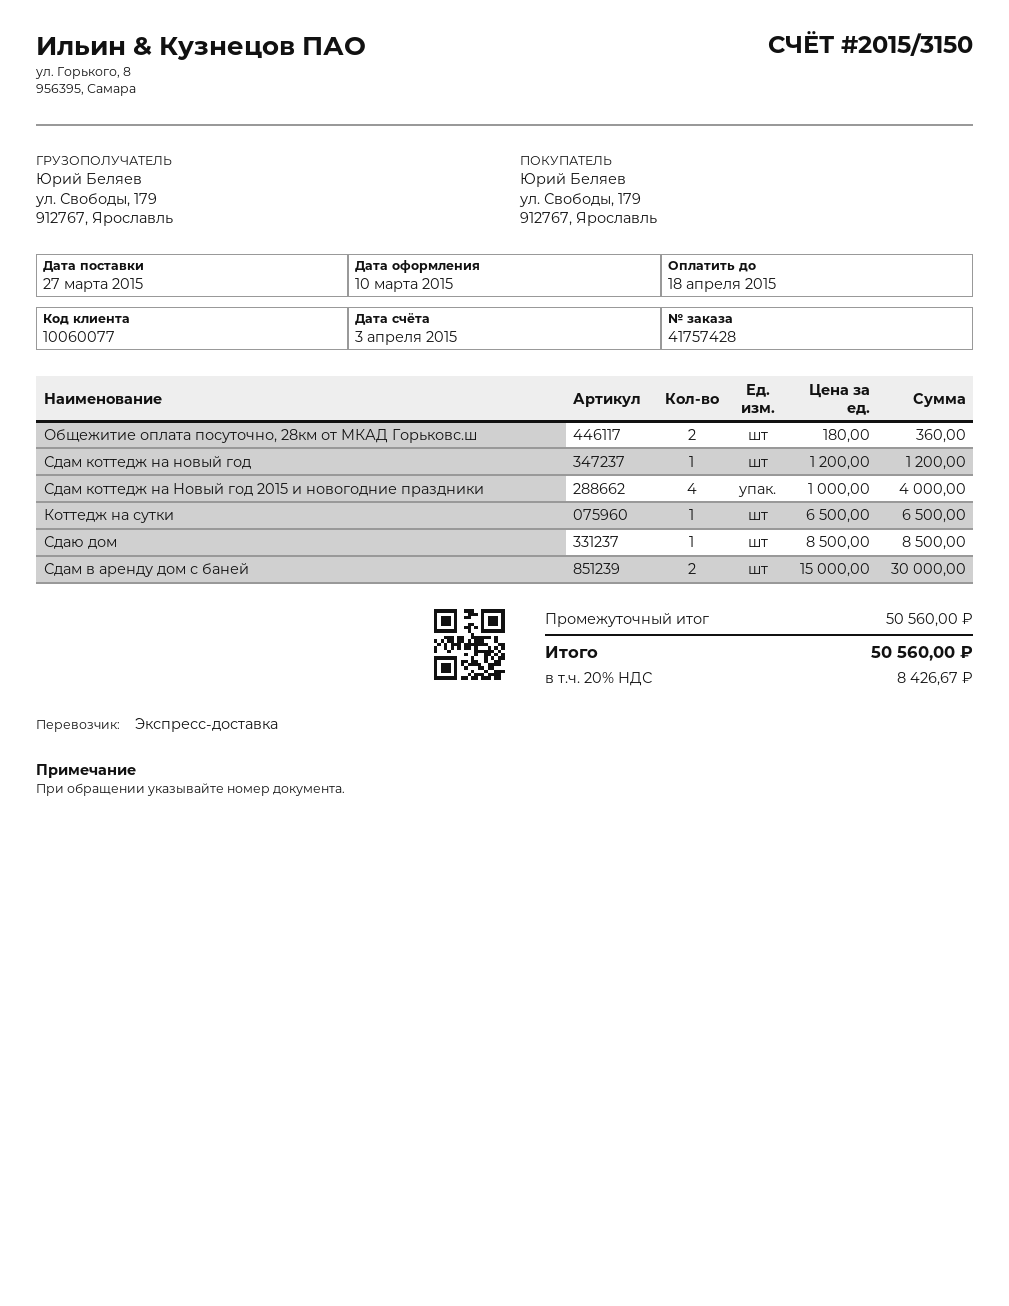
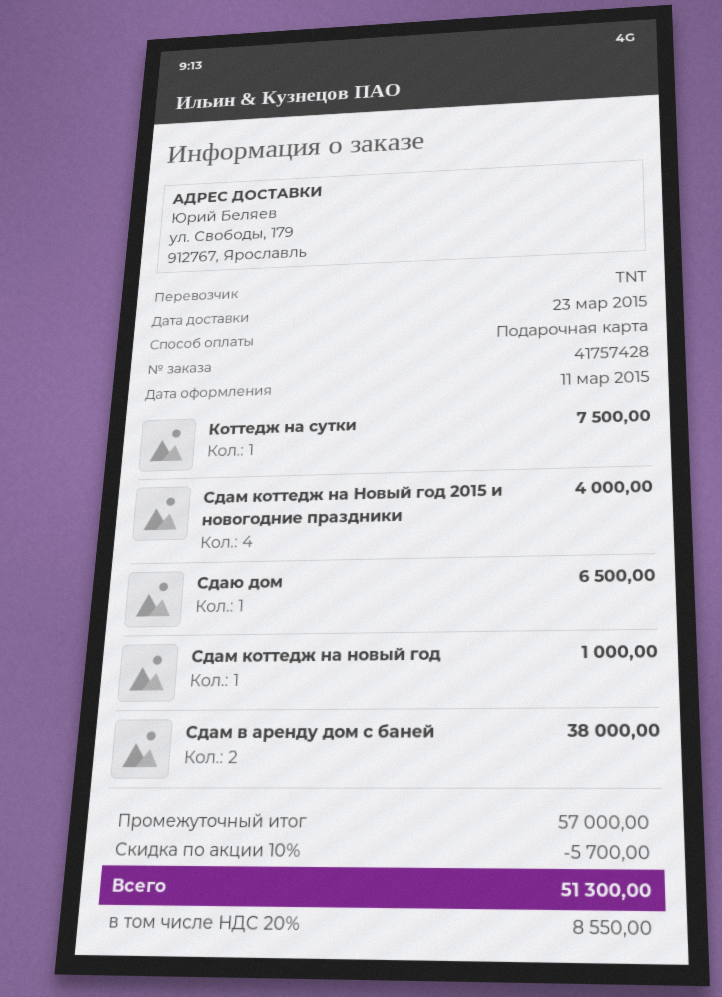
order date: 2015-03-10 -> 2015-03-11
delivery date: 2015-03-27 -> 2015-03-23
shipping method: express -> TNT
Общежитие оплата посуточно, 28км от МКАД Горьковс.ш: 2 for 360.00 -> none
Сдам коттедж на новый год: 1 for 1200.00 -> 1 for 1000.00
Коттедж на сутки: 1 for 6500.00 -> 1 for 7500.00
Сдаю дом: 1 for 8500.00 -> 1 for 6500.00
Сдам в аренду дом с баней: 2 for 30000.00 -> 2 for 38000.00
subtotal: 50560.00 -> 57000.00
discount: none -> 10% = 5700.00
tax: 20% = 8426.67 -> 20% = 8550.00
total: 50560.00 -> 51300.00

